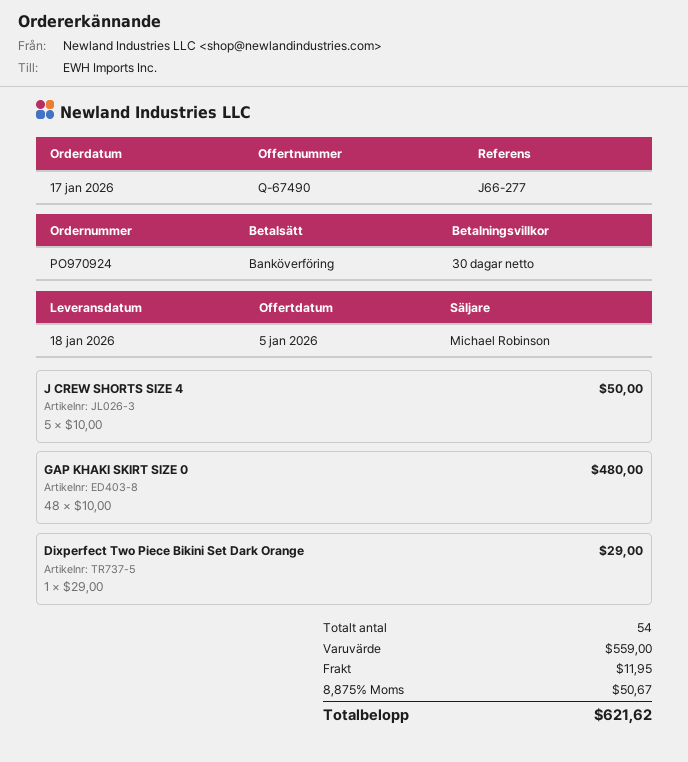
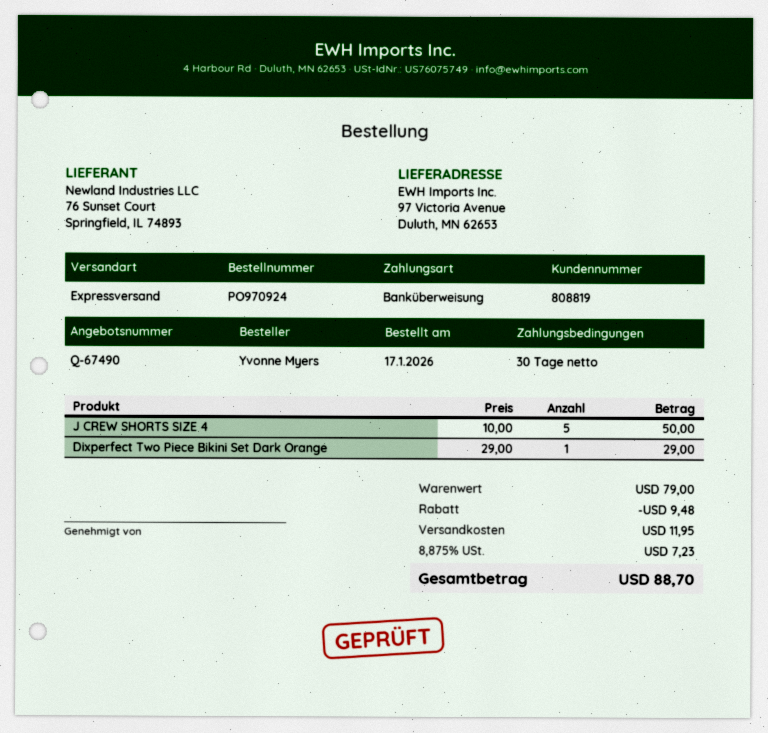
GAP KHAKI SKIRT SIZE 0: 48 x 10.00 = 480.00 -> none
subtotal: 559.00 -> 79.00
discount: none -> 9.48
tax: 8.875% = 50.67 -> 8.875% = 7.23
total: 621.62 -> 88.70

